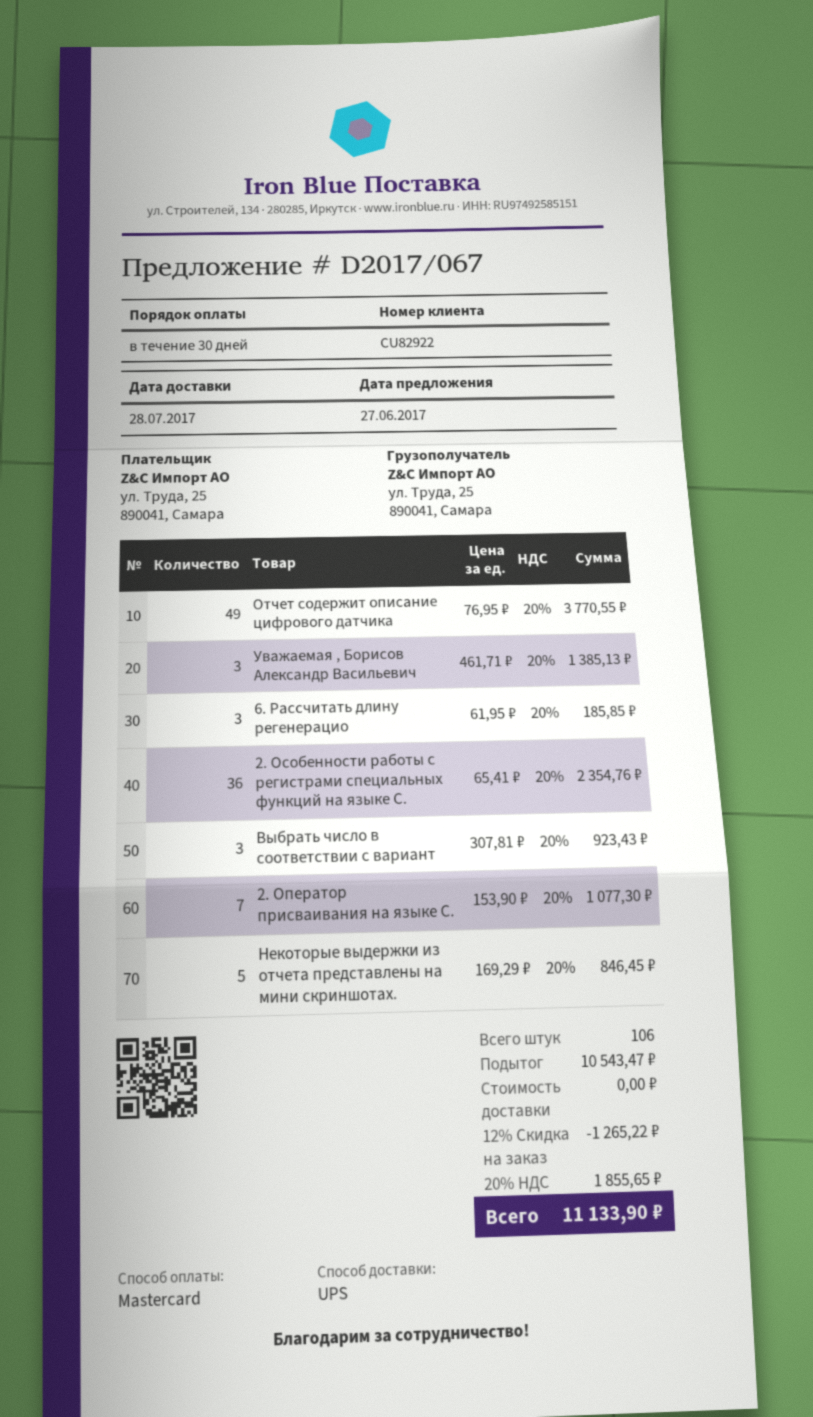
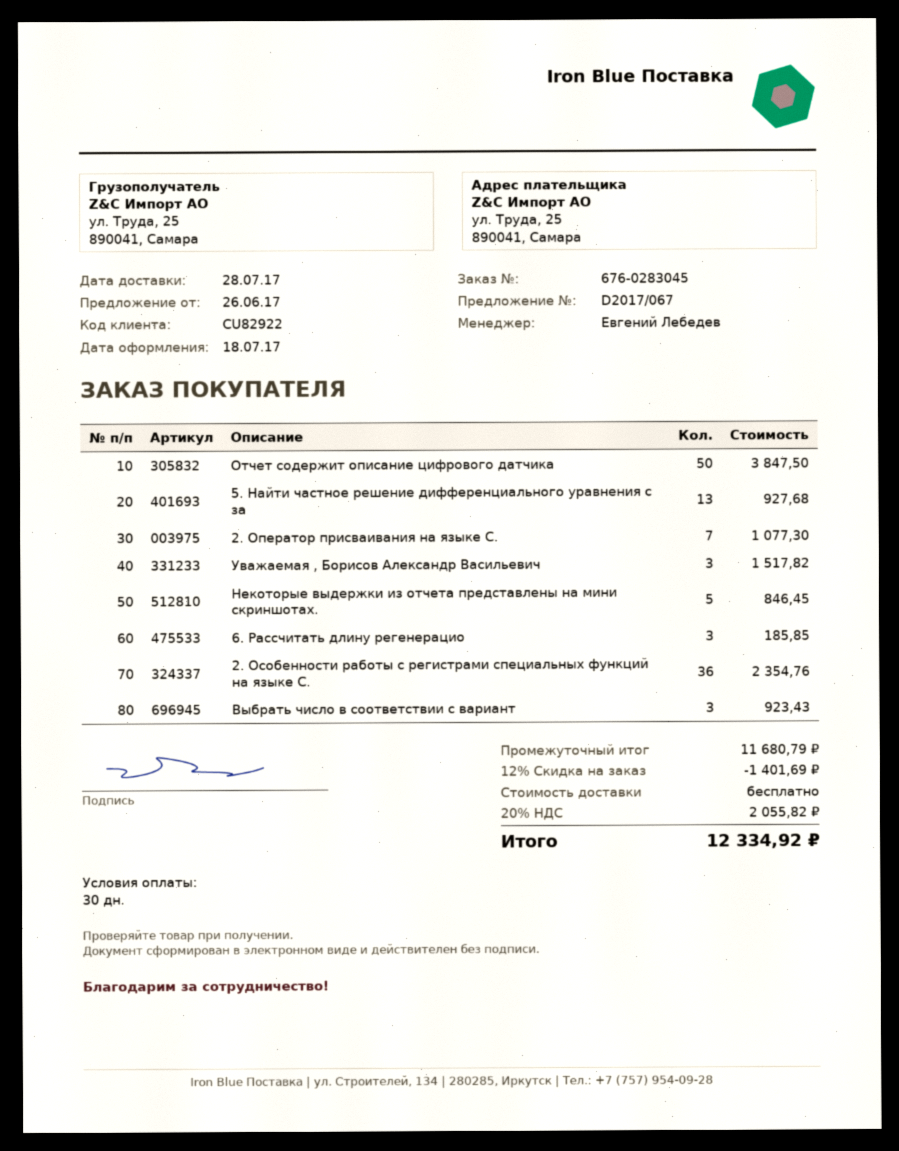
quote date: 2017-06-27 -> 2017-06-26
Отчет содержит описание цифрового датчика: 49 for 3770.55 -> 50 for 3847.50
Уважаемая , Борисов Александр Васильевич: 3 for 1385.13 -> 3 for 1517.82
5. Найти частное решение дифференциального уравнения с за: none -> 13 for 927.68
subtotal: 10543.47 -> 11680.79
discount: 12% = 1265.22 -> 12% = 1401.69
tax: 20% = 1855.65 -> 20% = 2055.82
total: 11133.90 -> 12334.92

